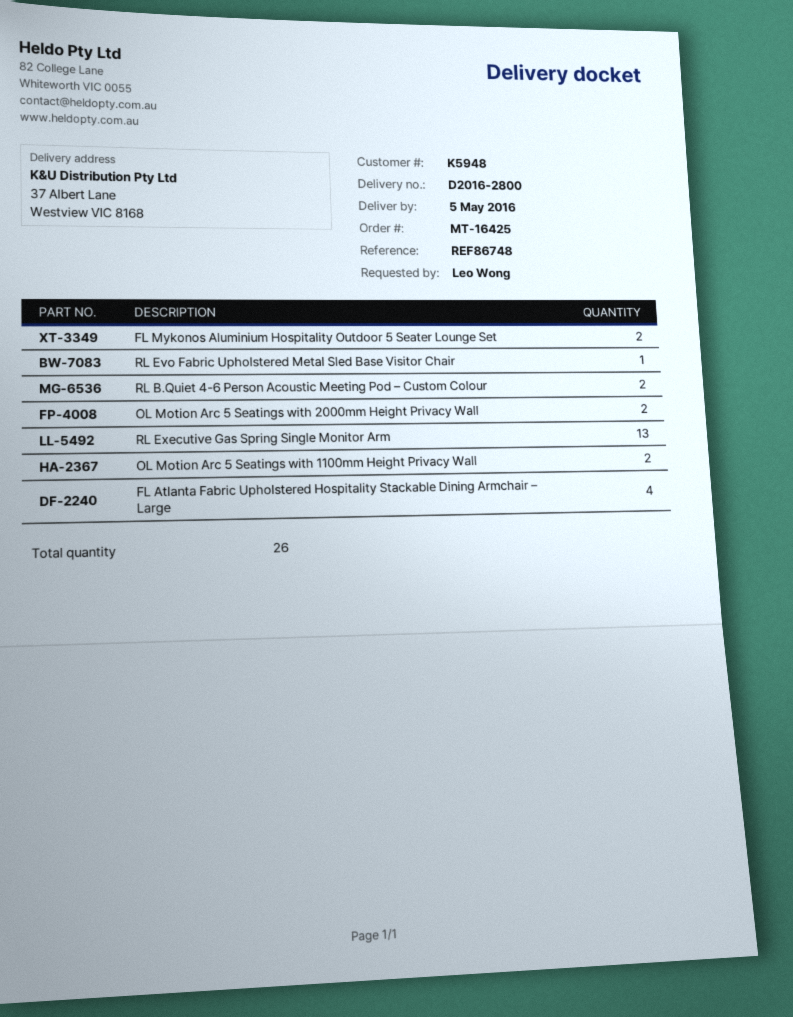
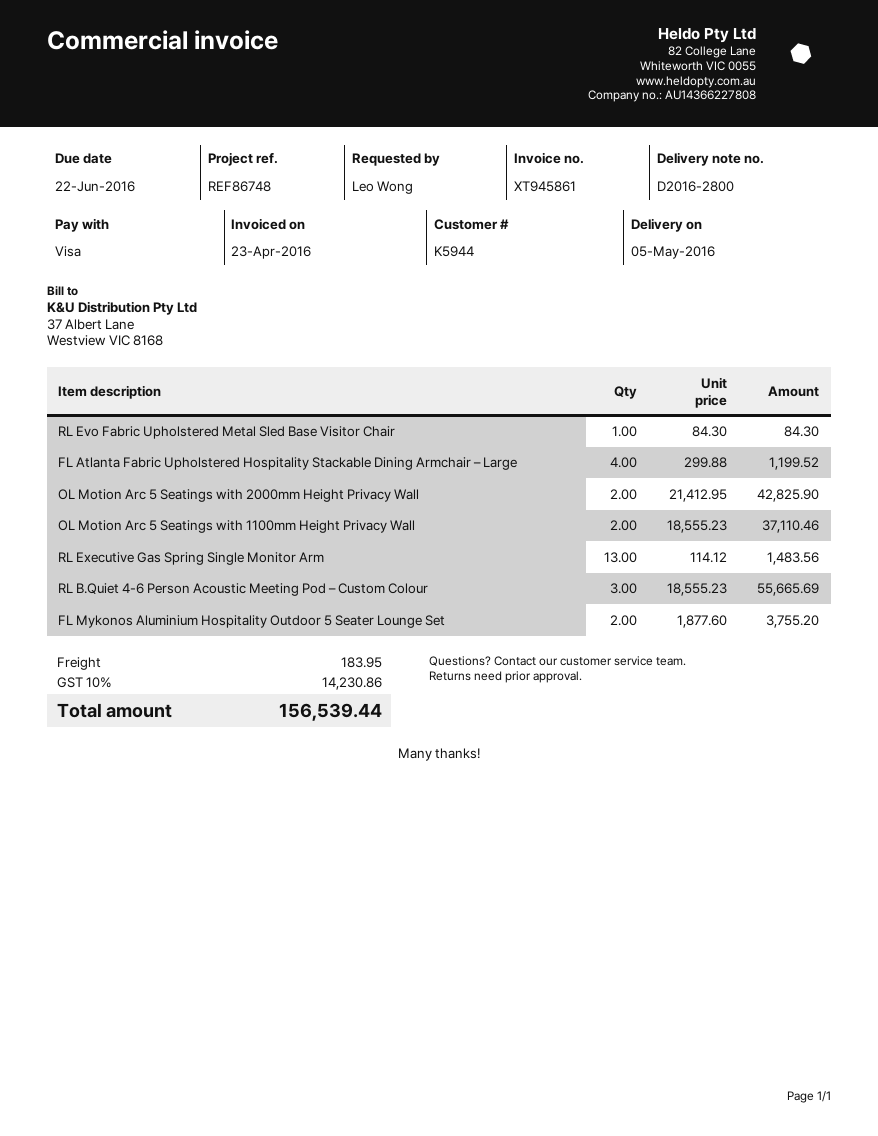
customer number: K5948 -> K5944
RL B.Quiet 4-6 Person Acoustic Meeting Pod – Custom Colour: 2 -> 3

